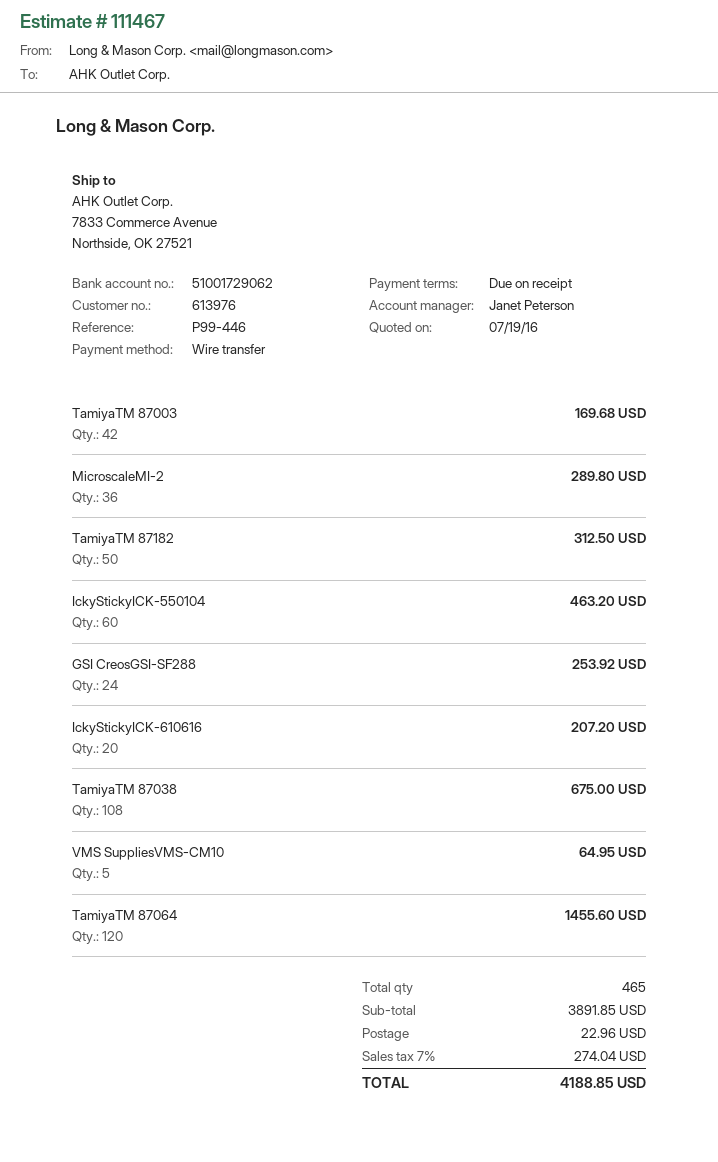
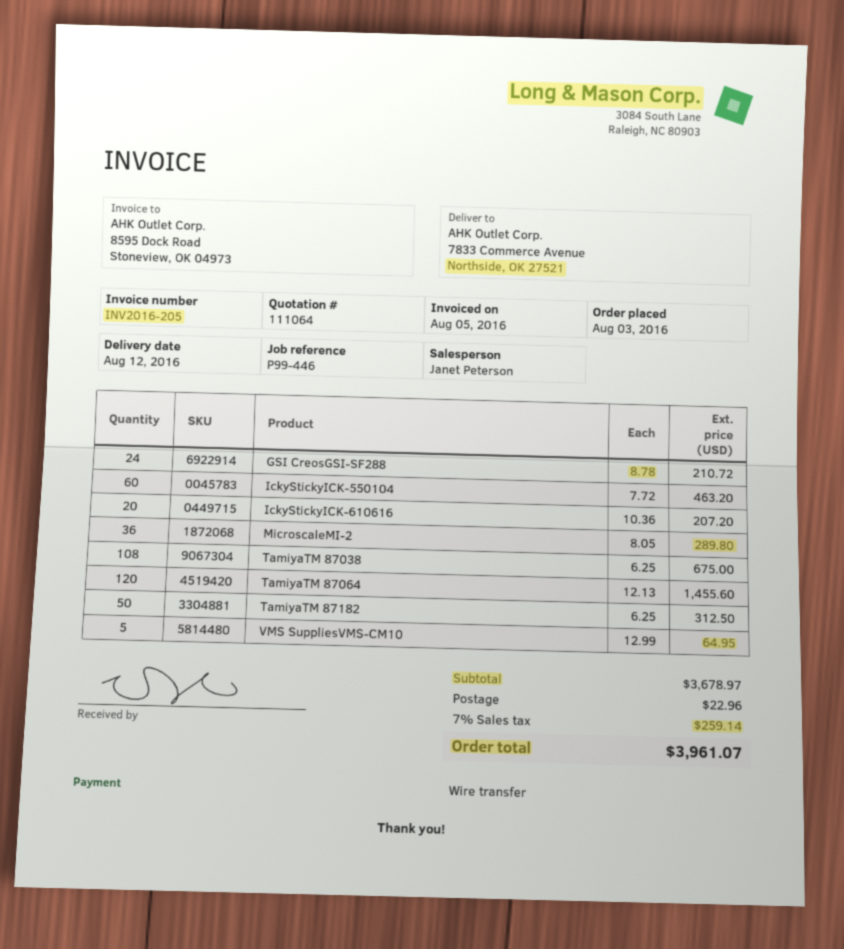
quote number: 111467 -> 111064
TamiyaTM 87003: 42 for 169.68 -> none
GSI CreosGSI-SF288: 24 for 253.92 -> 24 for 210.72
subtotal: 3891.85 -> 3678.97
tax: 7% = 274.04 -> 7% = 259.14
total: 4188.85 -> 3961.07

